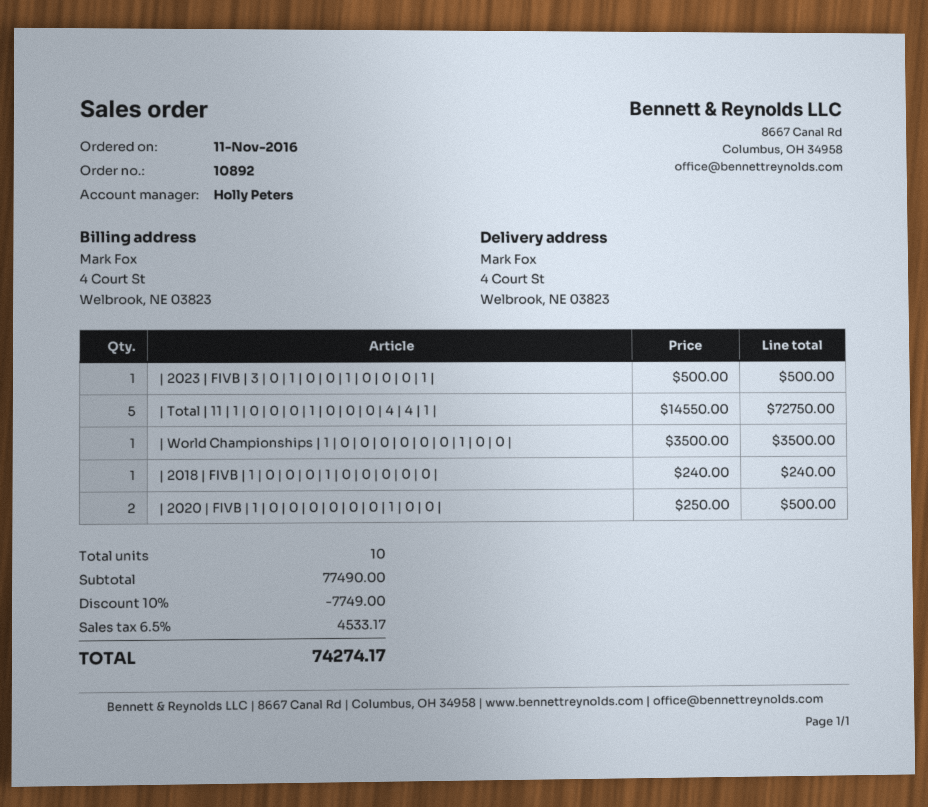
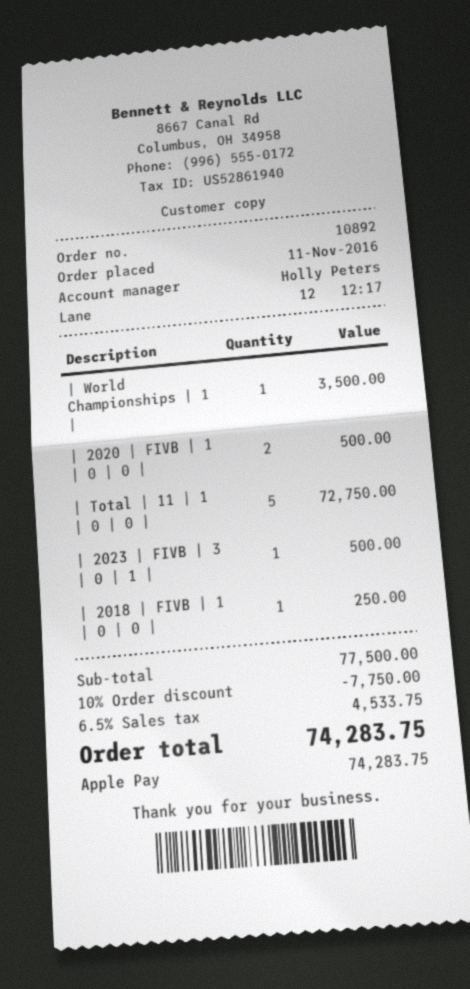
| 2018 | FIVB | 1 | 0 | 0 | 0 | 1 | 0 | 0 | 0 | 0 | 0 |: 1 for 240.00 -> 1 for 250.00
subtotal: 77490.00 -> 77500.00
discount: 10% = 7749.00 -> 10% = 7750.00
tax: 6.5% = 4533.17 -> 6.5% = 4533.75
total: 74274.17 -> 74283.75

